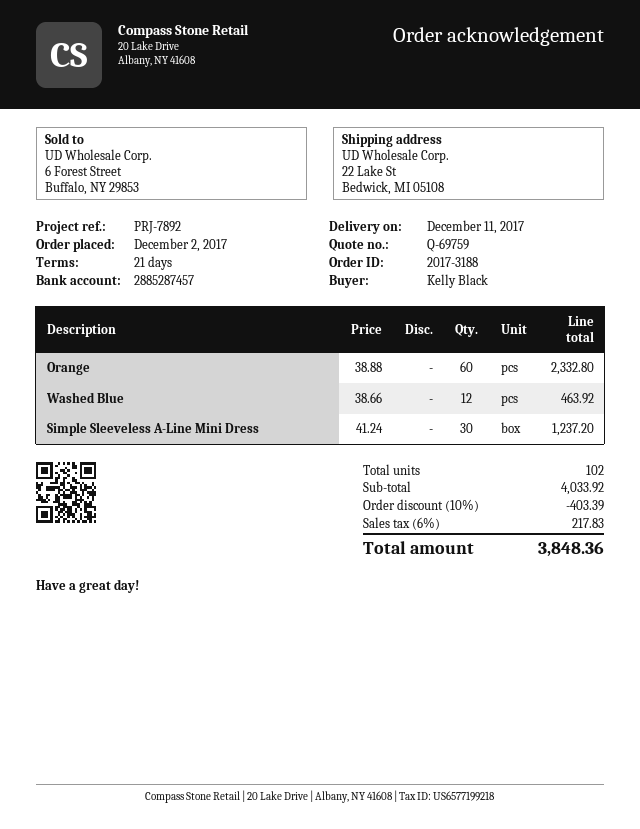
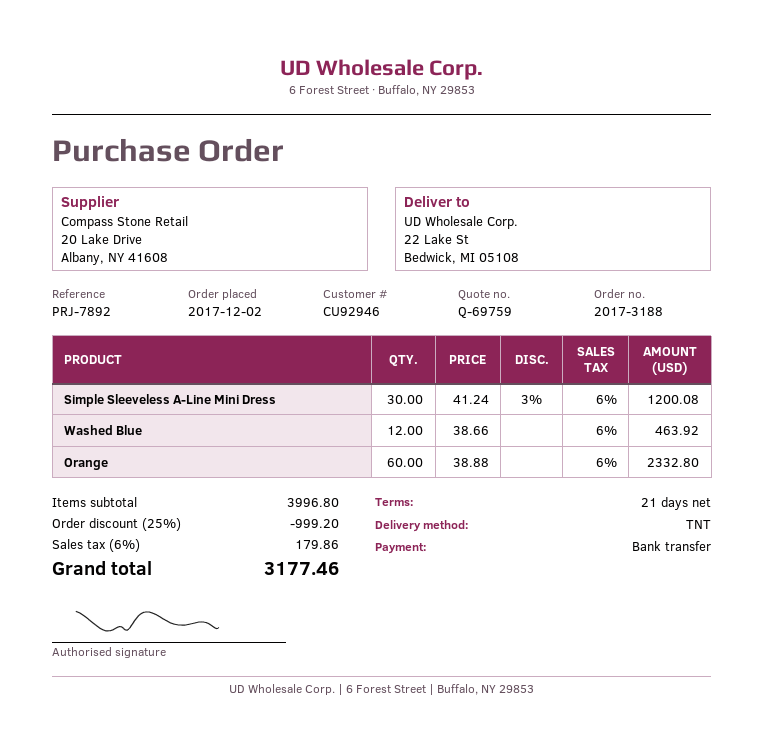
Simple Sleeveless A-Line Mini Dress: 30 x 41.24 = 1237.20 -> 30 x 41.24 - 3% = 1200.08
subtotal: 4033.92 -> 3996.80
discount: 10% = 403.39 -> 25% = 999.20
tax: 6% = 217.83 -> 6% = 179.86
total: 3848.36 -> 3177.46

